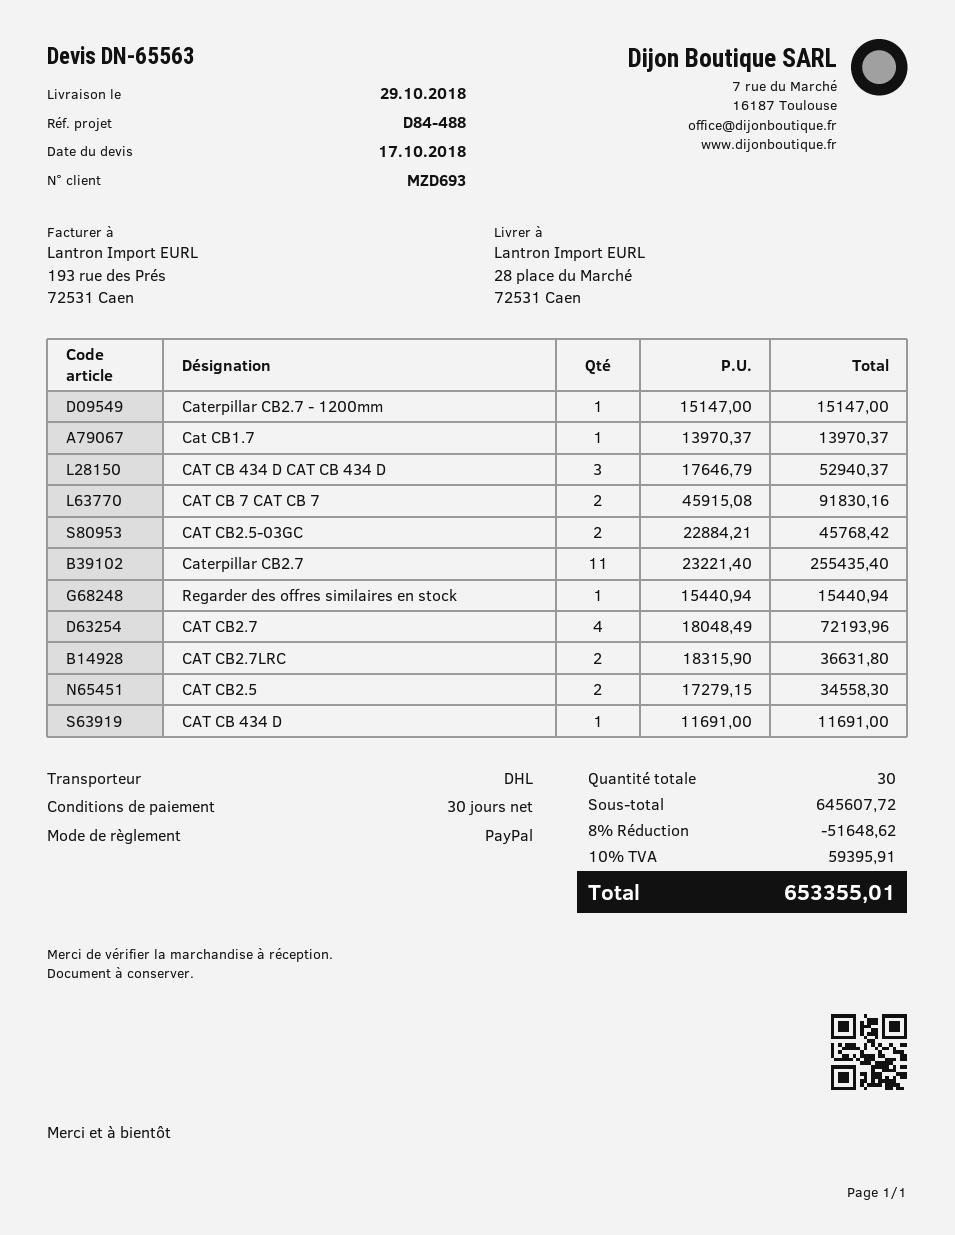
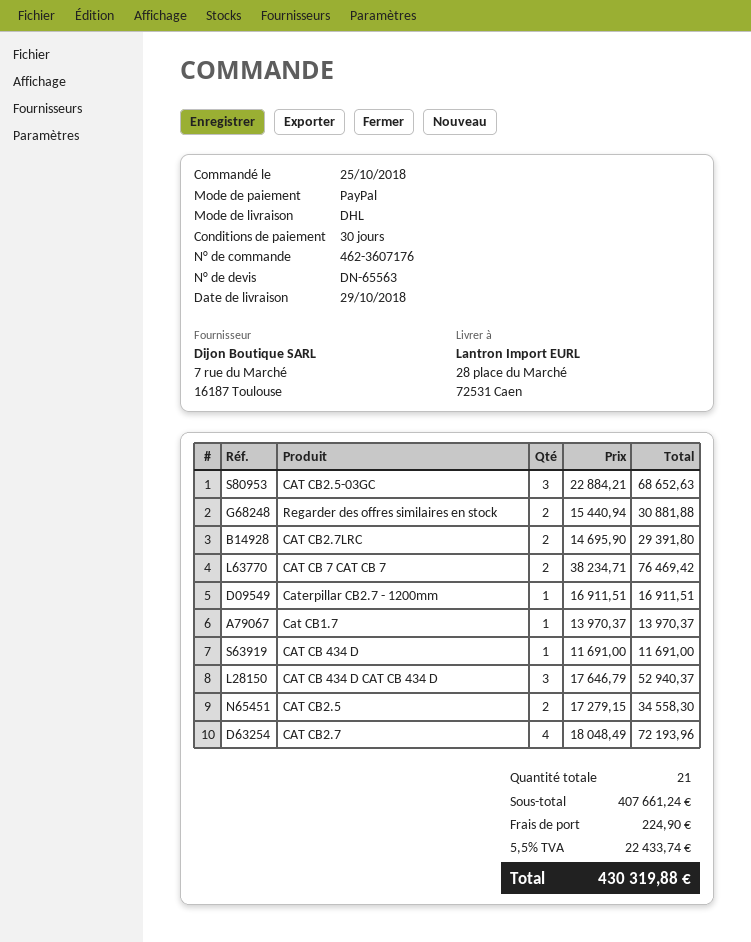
Caterpillar CB2.7 - 1200mm: 1 x 15147.00 = 15147.00 -> 1 x 16911.51 = 16911.51
CAT CB 7 CAT CB 7: 2 x 45915.08 = 91830.16 -> 2 x 38234.71 = 76469.42
CAT CB2.5-03GC: 2 x 22884.21 = 45768.42 -> 3 x 22884.21 = 68652.63
Caterpillar CB2.7: 11 x 23221.40 = 255435.40 -> none
Regarder des offres similaires en stock: 1 x 15440.94 = 15440.94 -> 2 x 15440.94 = 30881.88
CAT CB2.7LRC: 2 x 18315.90 = 36631.80 -> 2 x 14695.90 = 29391.80
total quantity: 30 -> 21
subtotal: 645607.72 -> 407661.24
discount: 8% = 51648.62 -> none
shipping: none -> 224.90
tax: 10% = 59395.91 -> 5.5% = 22433.74
total: 653355.01 -> 430319.88

